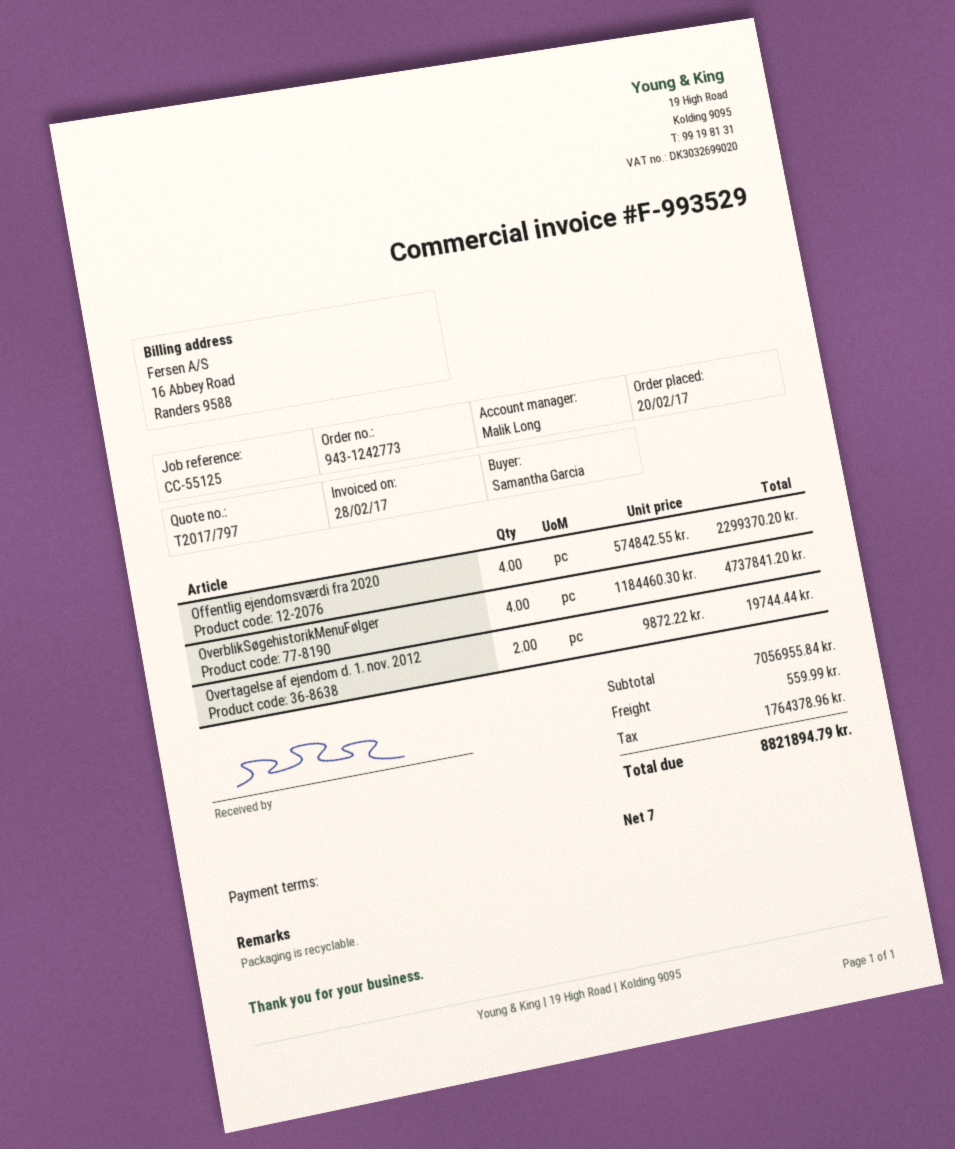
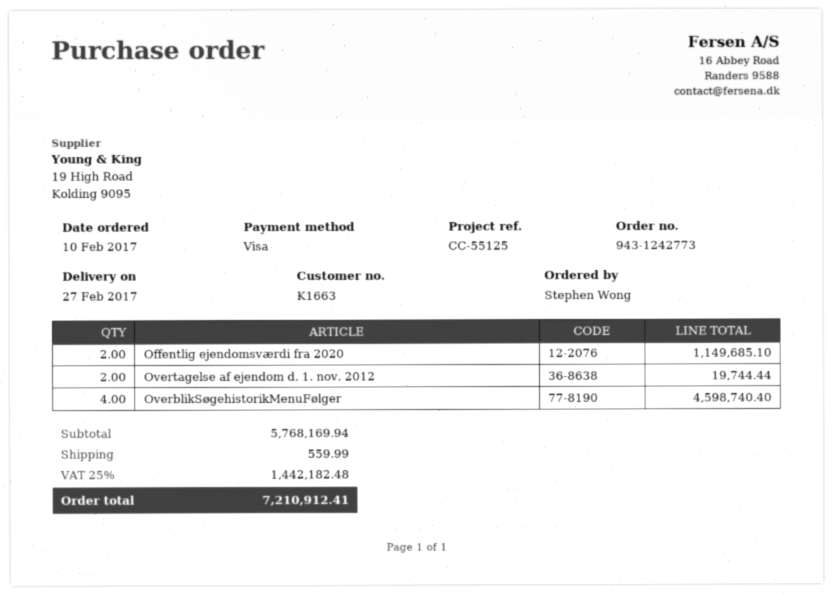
order date: 2017-02-20 -> 2017-02-10
ordered by: Samantha Garcia -> Stephen Wong
Offentlig ejendomsværdi fra 2020: 4 for 2299370.20 -> 2 for 1149685.10
OverblikSøgehistorikMenuFølger: 4 for 4737841.20 -> 4 for 4598740.40
subtotal: 7056955.84 -> 5768169.94
tax: 1764378.96 -> 1442182.48
total: 8821894.79 -> 7210912.41

